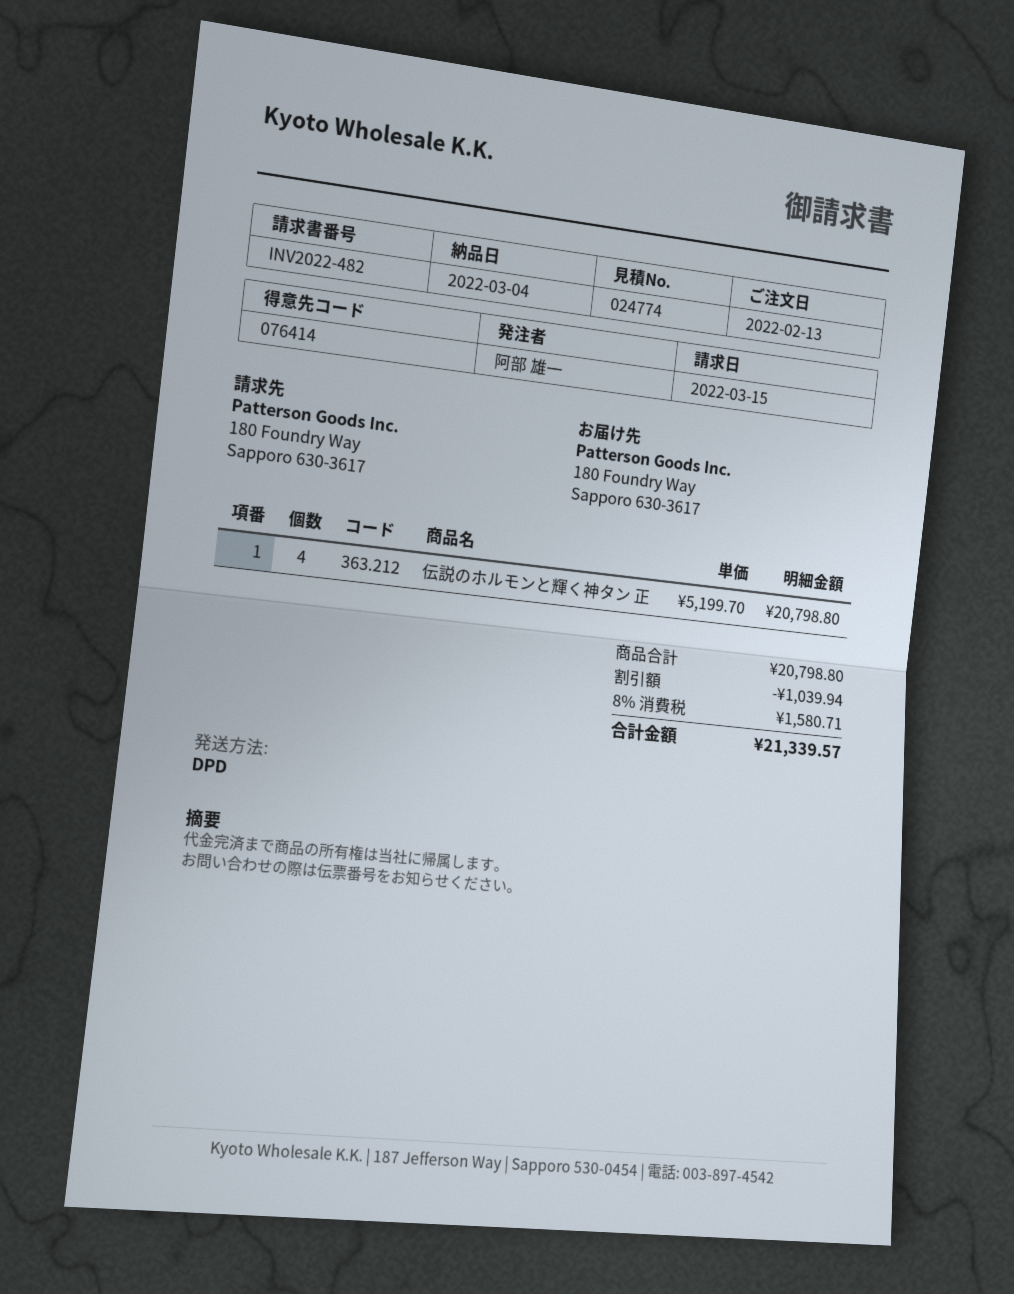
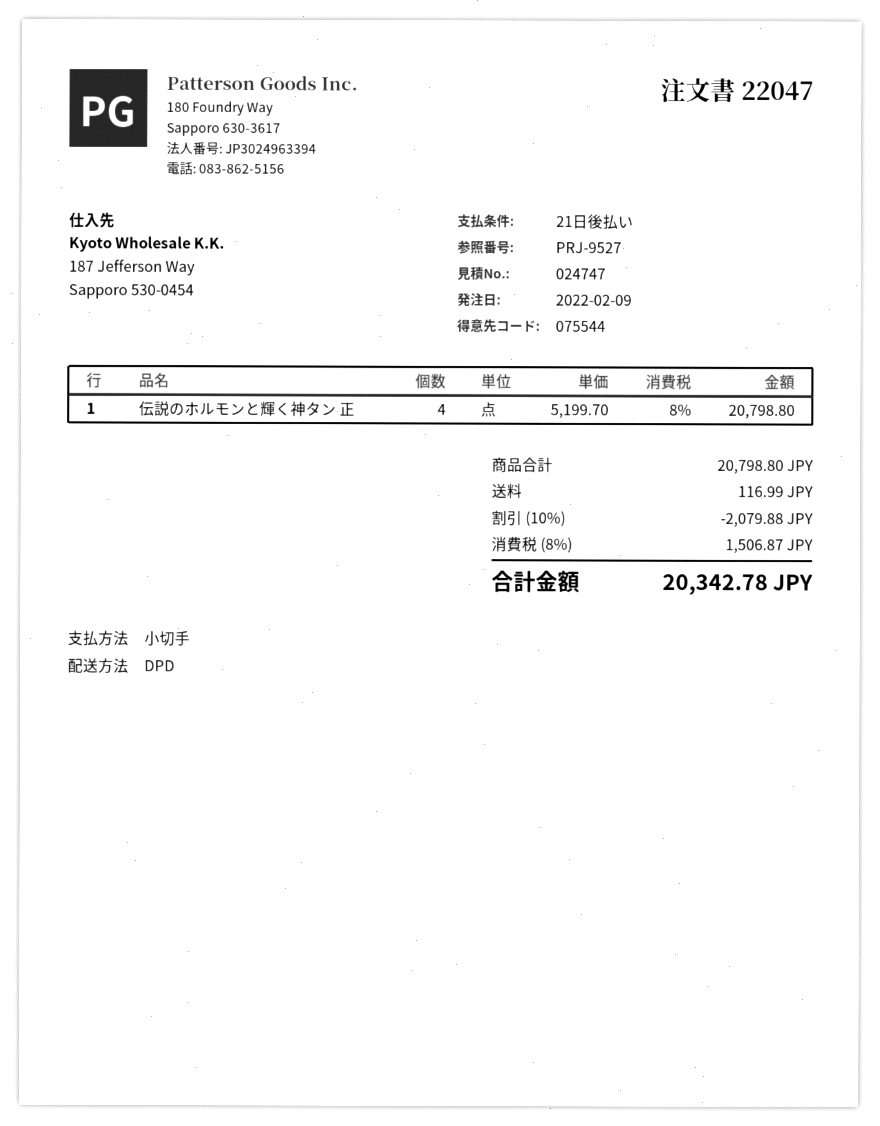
quote number: 024774 -> 024747
order date: 2022-02-13 -> 2022-02-09
customer number: 076414 -> 075544
discount: 1039.94 -> 2079.88
shipping: none -> 116.99
tax: 8% = 1580.71 -> 8% = 1506.87
total: 21339.57 -> 20342.78

